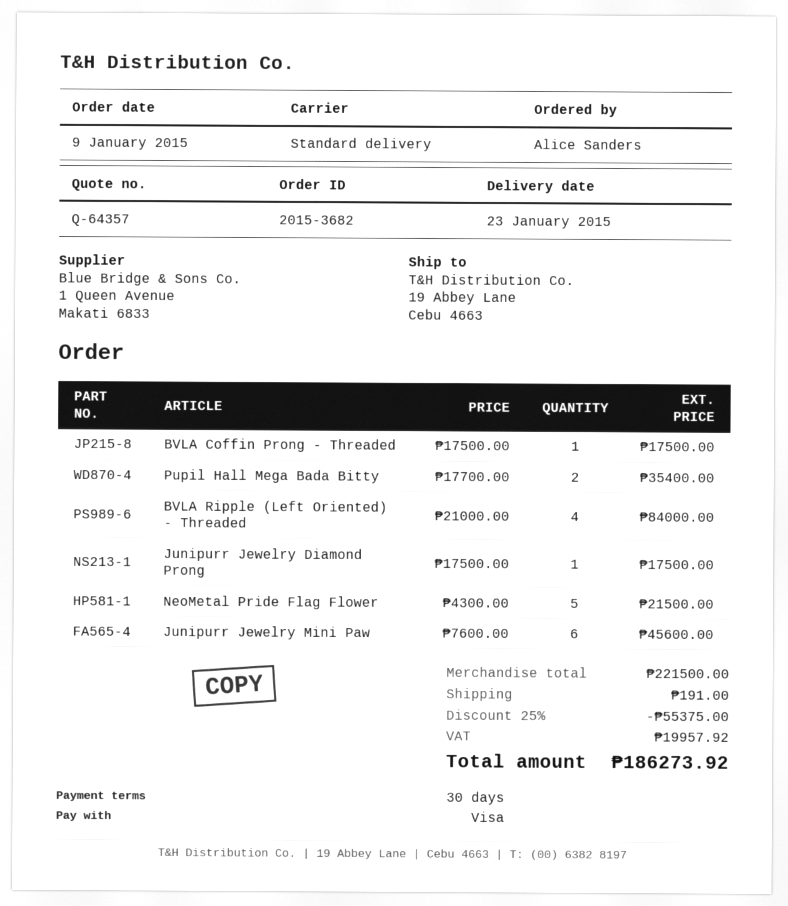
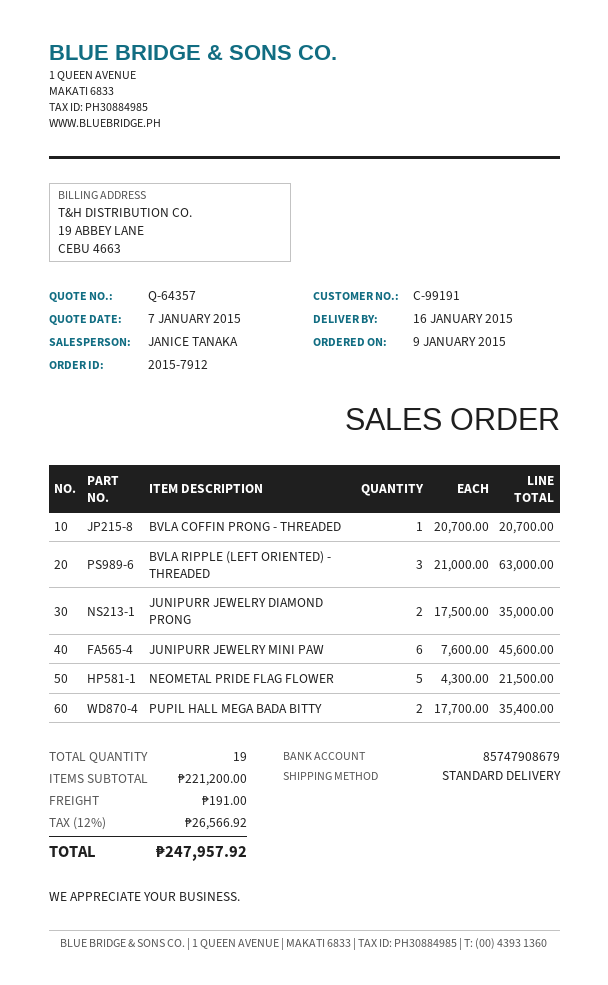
order number: 2015-3682 -> 2015-7912
delivery date: 2015-01-23 -> 2015-01-16
BVLA Coffin Prong - Threaded: 1 x 17500.00 = 17500.00 -> 1 x 20700.00 = 20700.00
BVLA Ripple (Left Oriented) - Threaded: 4 x 21000.00 = 84000.00 -> 3 x 21000.00 = 63000.00
Junipurr Jewelry Diamond Prong: 1 x 17500.00 = 17500.00 -> 2 x 17500.00 = 35000.00
subtotal: 221500.00 -> 221200.00
discount: 25% = 55375.00 -> none
tax: 19957.92 -> 26566.92
total: 186273.92 -> 247957.92

